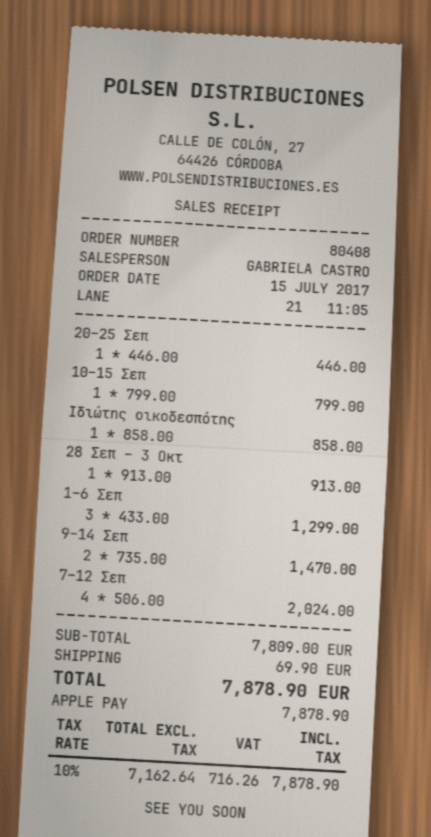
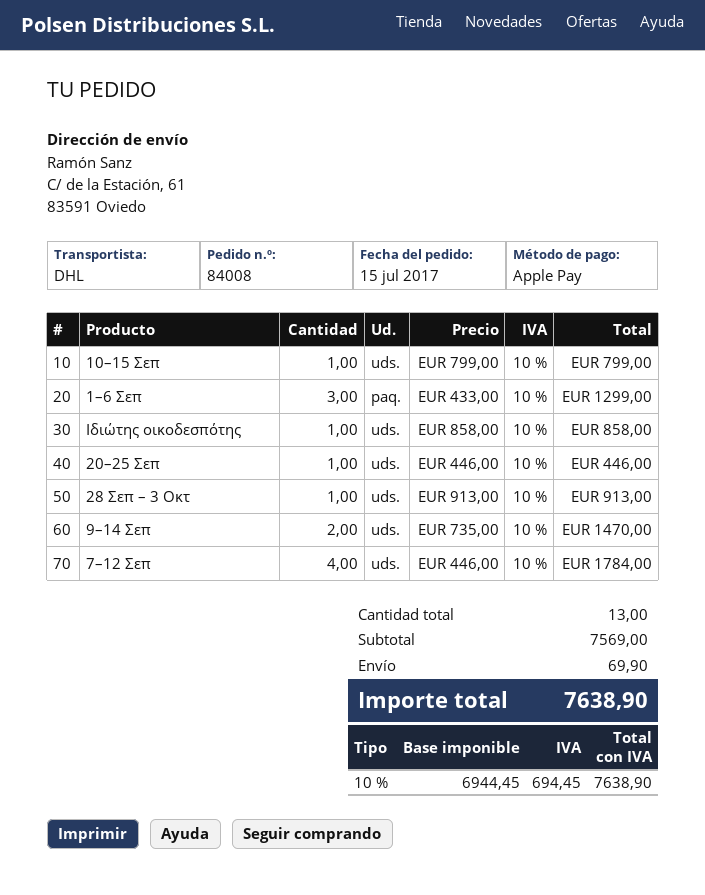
order number: 80408 -> 84008
7–12 Σεπ: 4 x 506.00 = 2024.00 -> 4 x 446.00 = 1784.00
subtotal: 7809.00 -> 7569.00
net: 7162.64 -> 6944.45
tax: 10% = 716.26 -> 10% = 694.45
total: 7878.90 -> 7638.90

